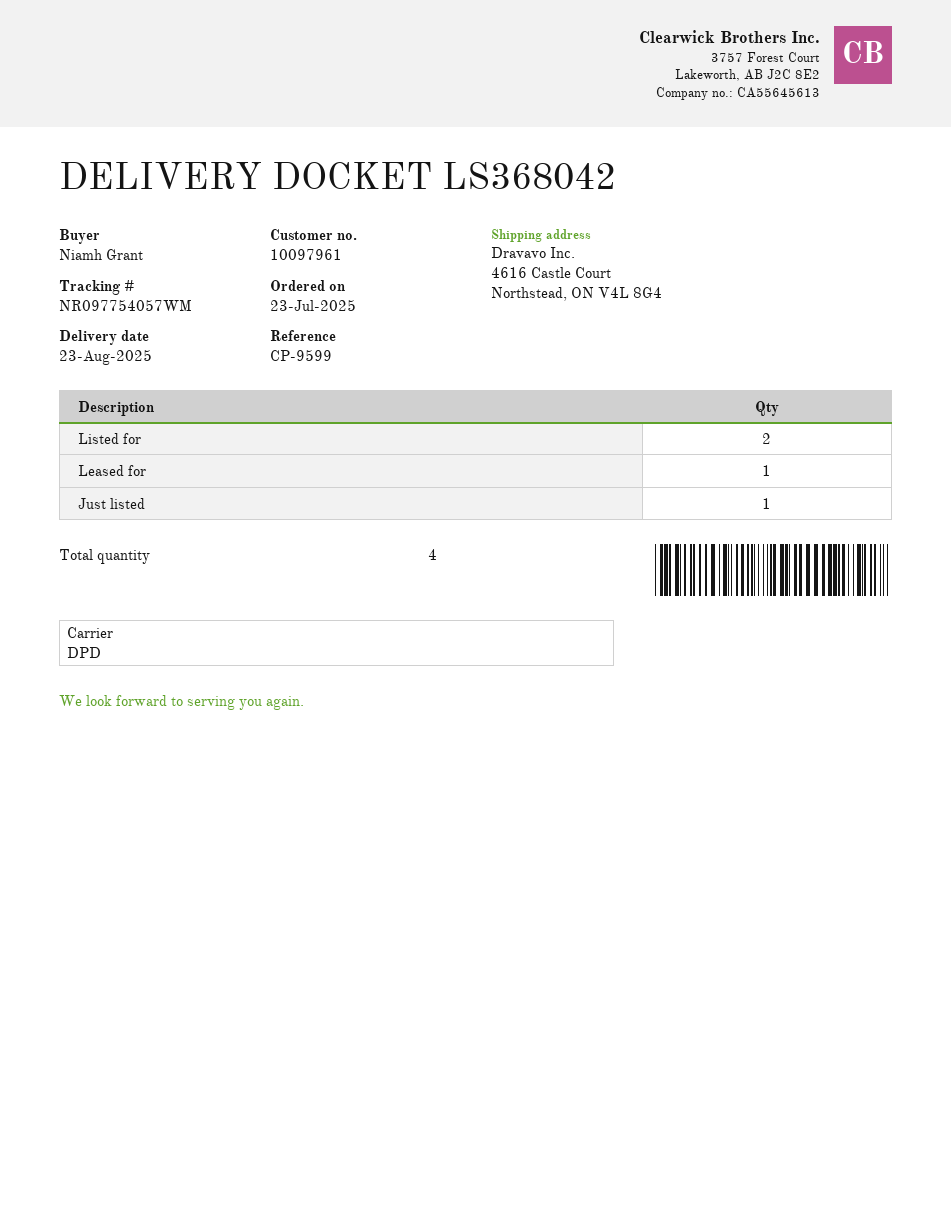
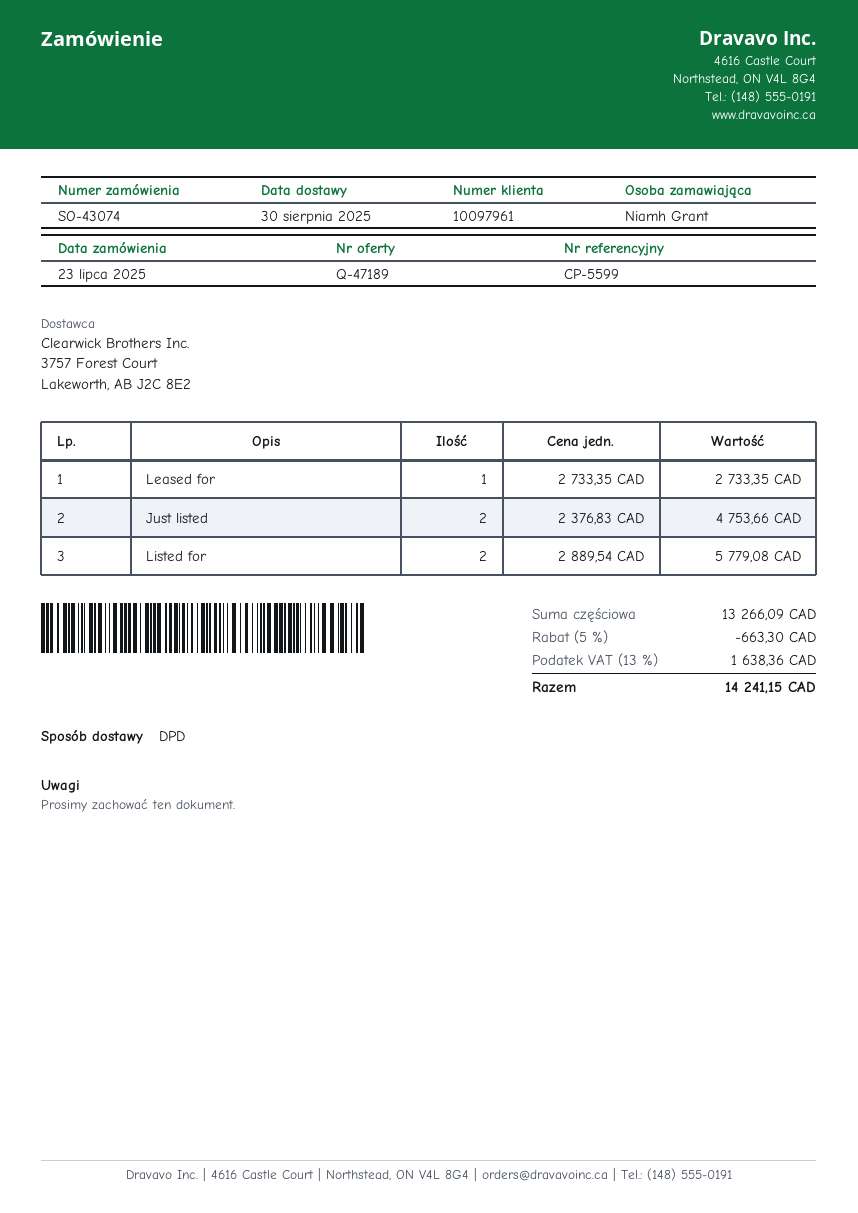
delivery date: 2025-08-23 -> 2025-08-30
reference: CP-9599 -> CP-5599
Just listed: 1 -> 2

